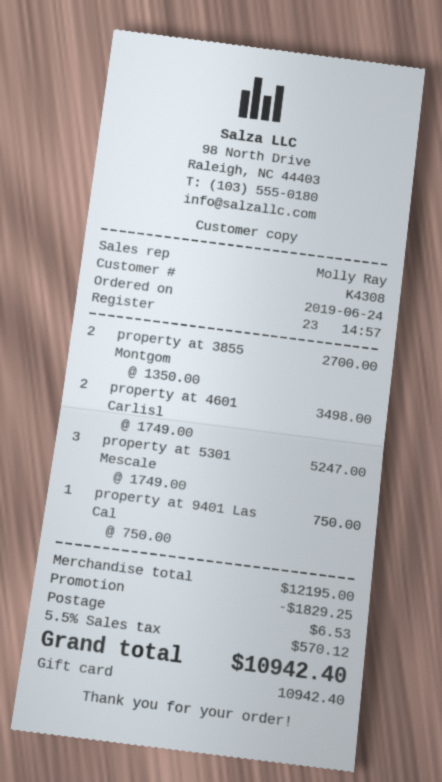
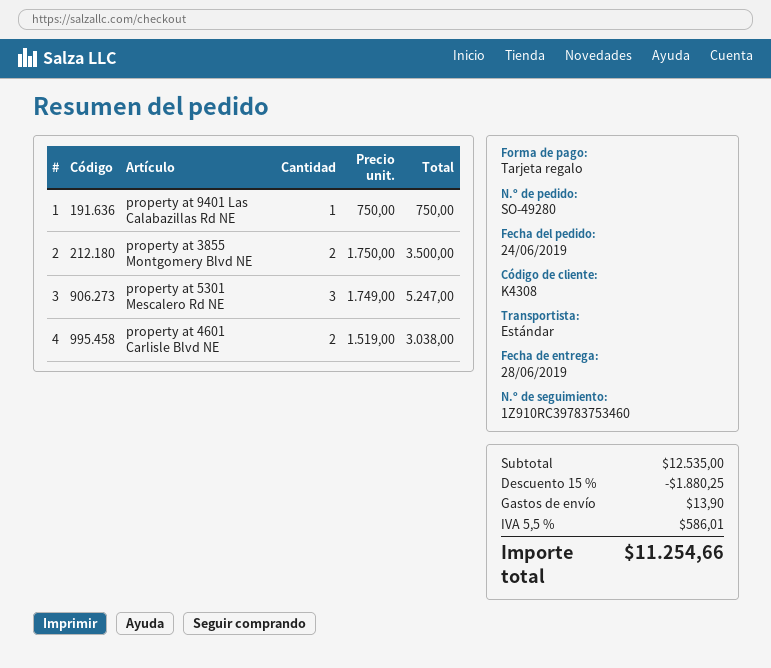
property at 3855 Montgom: 2 x 1350.00 = 2700.00 -> 2 x 1750.00 = 3500.00
property at 4601 Carlisl: 2 x 1749.00 = 3498.00 -> 2 x 1519.00 = 3038.00
subtotal: 12195.00 -> 12535.00
discount: 1829.25 -> 1880.25
shipping: 6.53 -> 13.90
tax: 5.5% = 570.12 -> 5.5% = 586.01
total: 10942.40 -> 11254.66

